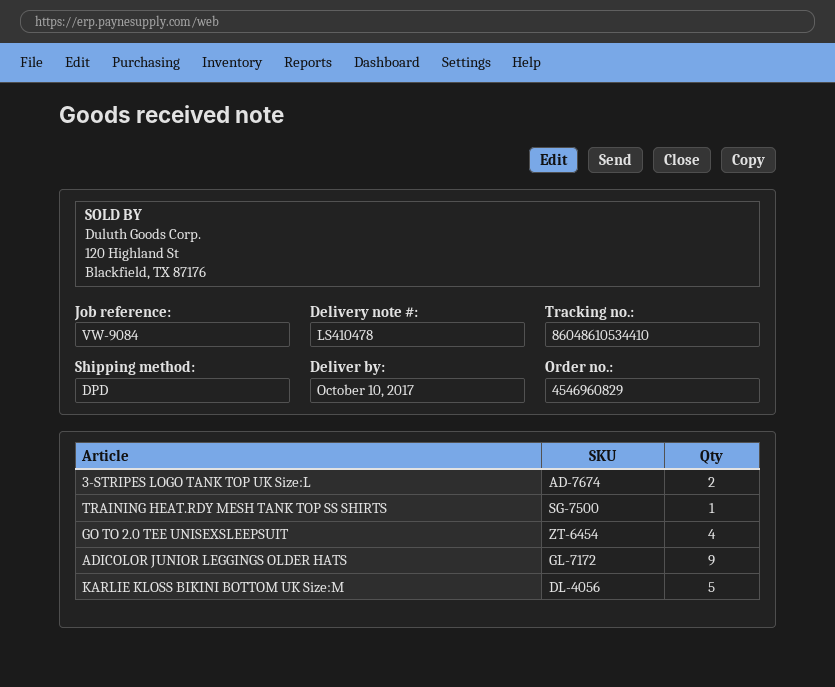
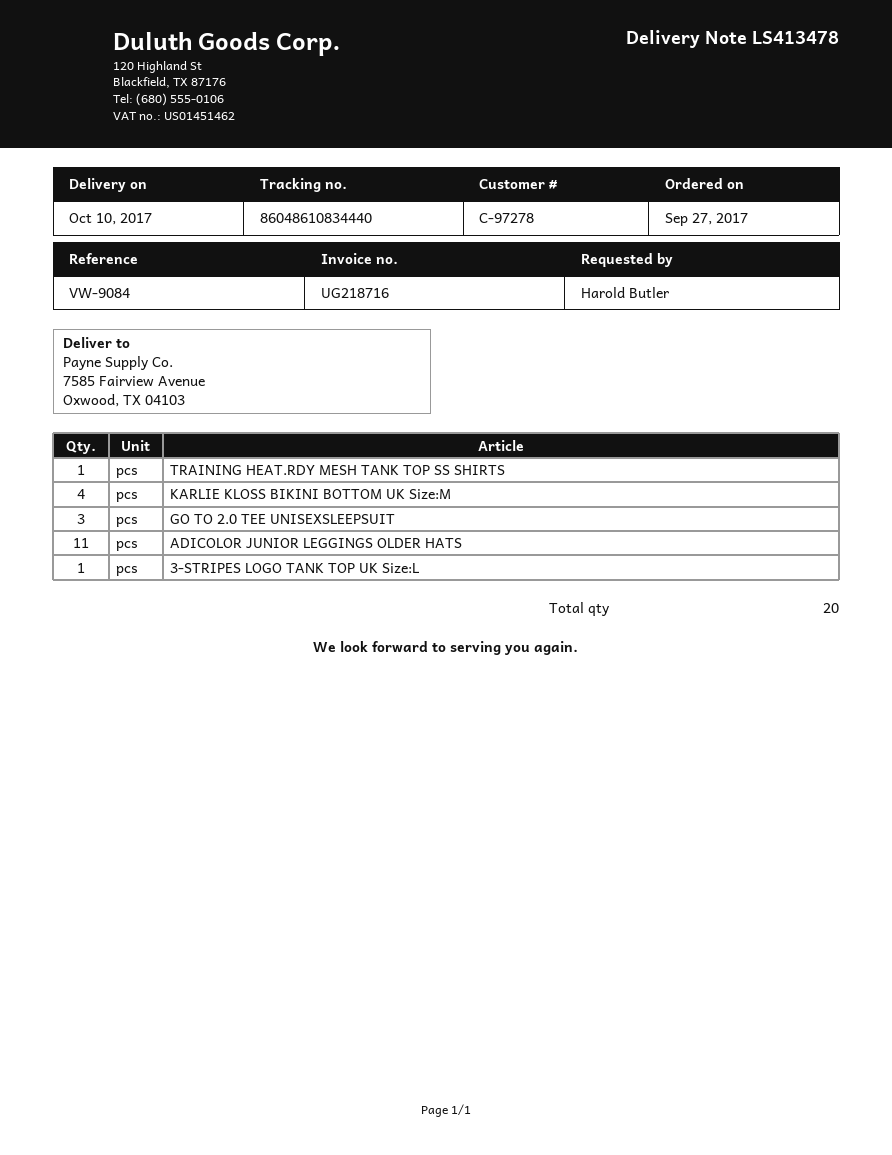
delivery note number: LS410478 -> LS413478
tracking number: 86048610534410 -> 86048610834440
3-STRIPES LOGO TANK TOP UK Size:L: 2 -> 1
GO TO 2.0 TEE UNISEXSLEEPSUIT: 4 -> 3
ADICOLOR JUNIOR LEGGINGS OLDER HATS: 9 -> 11
KARLIE KLOSS BIKINI BOTTOM UK Size:M: 5 -> 4

